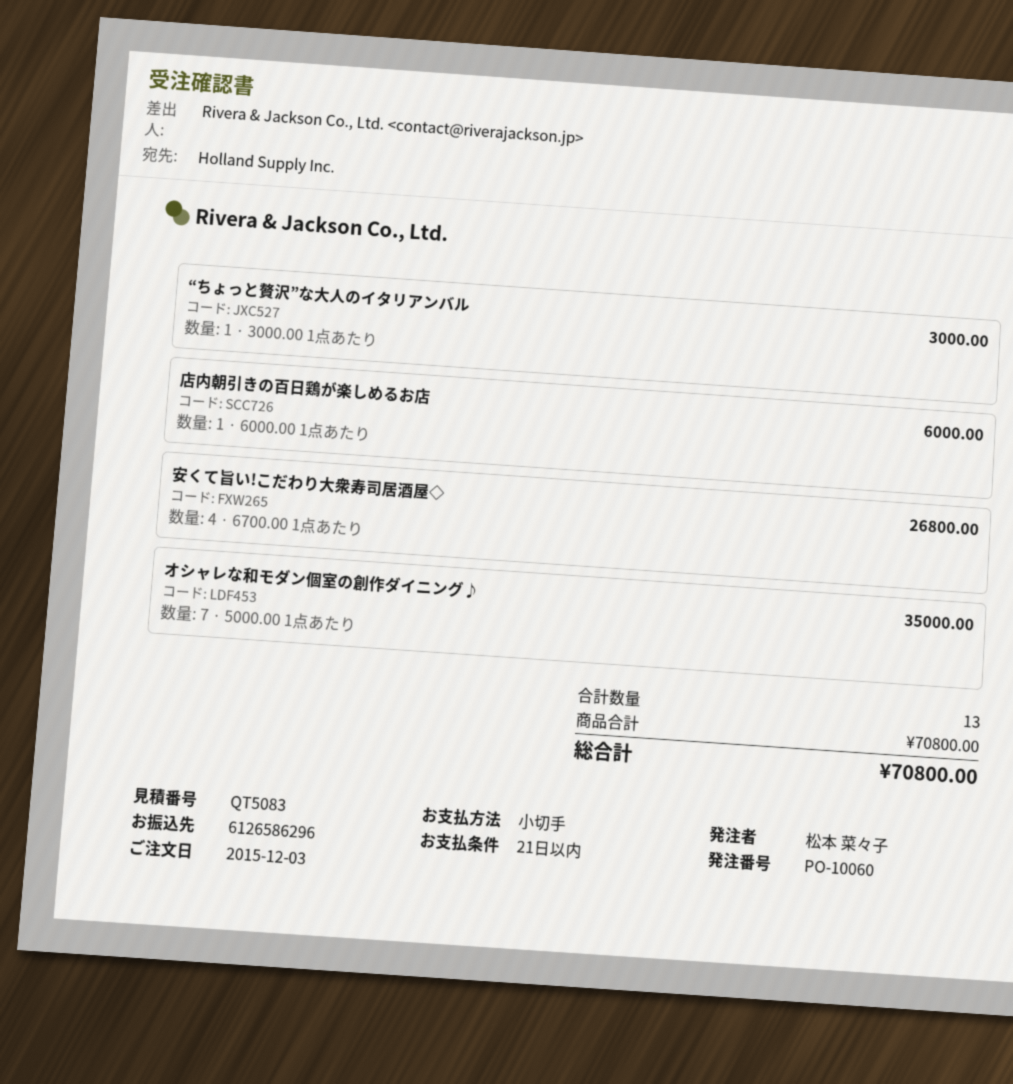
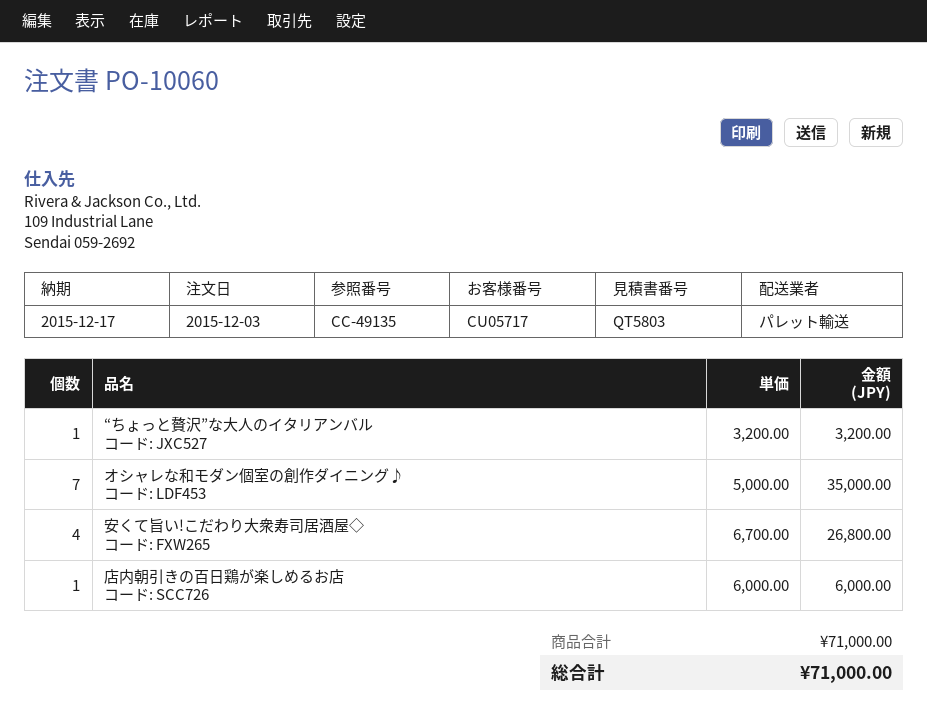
quote number: QT5083 -> QT5803
“ちょっと贅沢”な大人のイタリアンバル: 1 x 3000.00 = 3000.00 -> 1 x 3200.00 = 3200.00
subtotal: 70800.00 -> 71000.00
total: 70800.00 -> 71000.00

